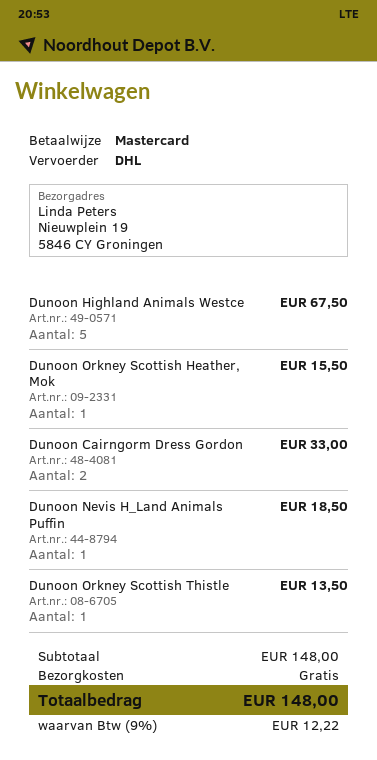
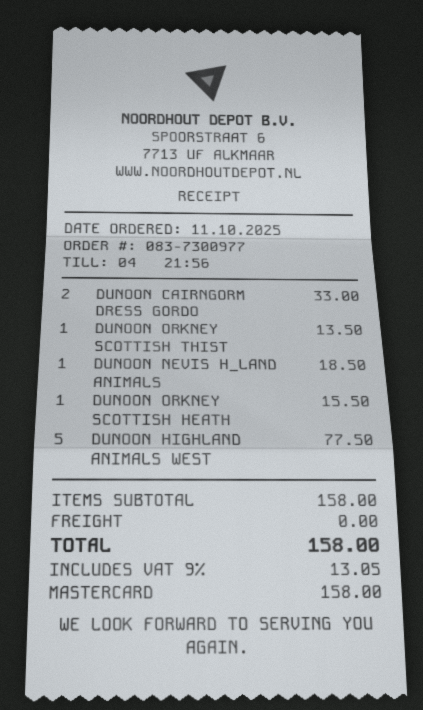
Dunoon Highland Animals Westce: 5 for 67.50 -> 5 for 77.50
subtotal: 148.00 -> 158.00
tax: 9% = 12.22 -> 9% = 13.05
total: 148.00 -> 158.00

